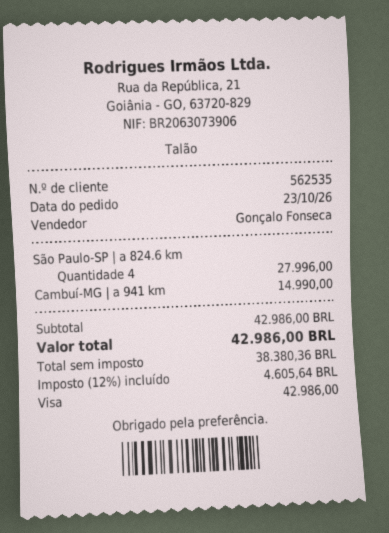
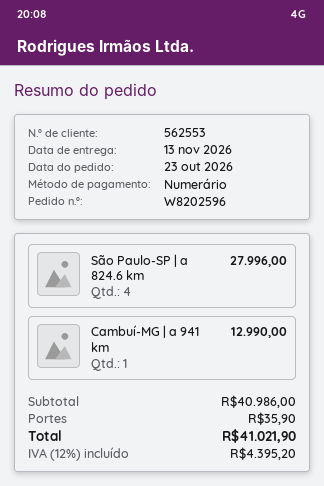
customer number: 562535 -> 562553
payment method: Visa -> cash
Cambuí-MG | a 941 km: 1 for 14990.00 -> 1 for 12990.00
subtotal: 42986.00 -> 40986.00
shipping: none -> 35.90
tax: 12% = 4605.64 -> 12% = 4395.20
total: 42986.00 -> 41021.90

